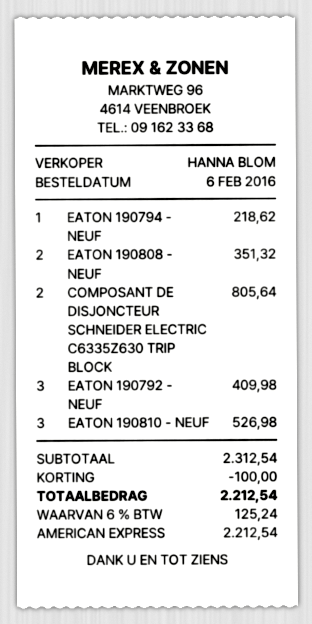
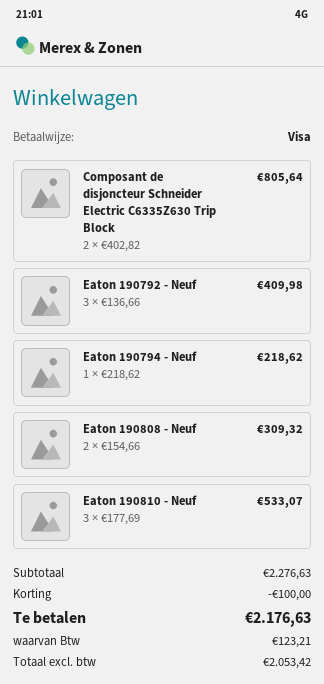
payment method: American Express -> Visa
EATON 190808 - NEUF: 2 for 351.32 -> 2 for 309.32
EATON 190810 - NEUF: 3 for 526.98 -> 3 for 533.07
subtotal: 2312.54 -> 2276.63
tax: 125.24 -> 123.21
total: 2212.54 -> 2176.63

